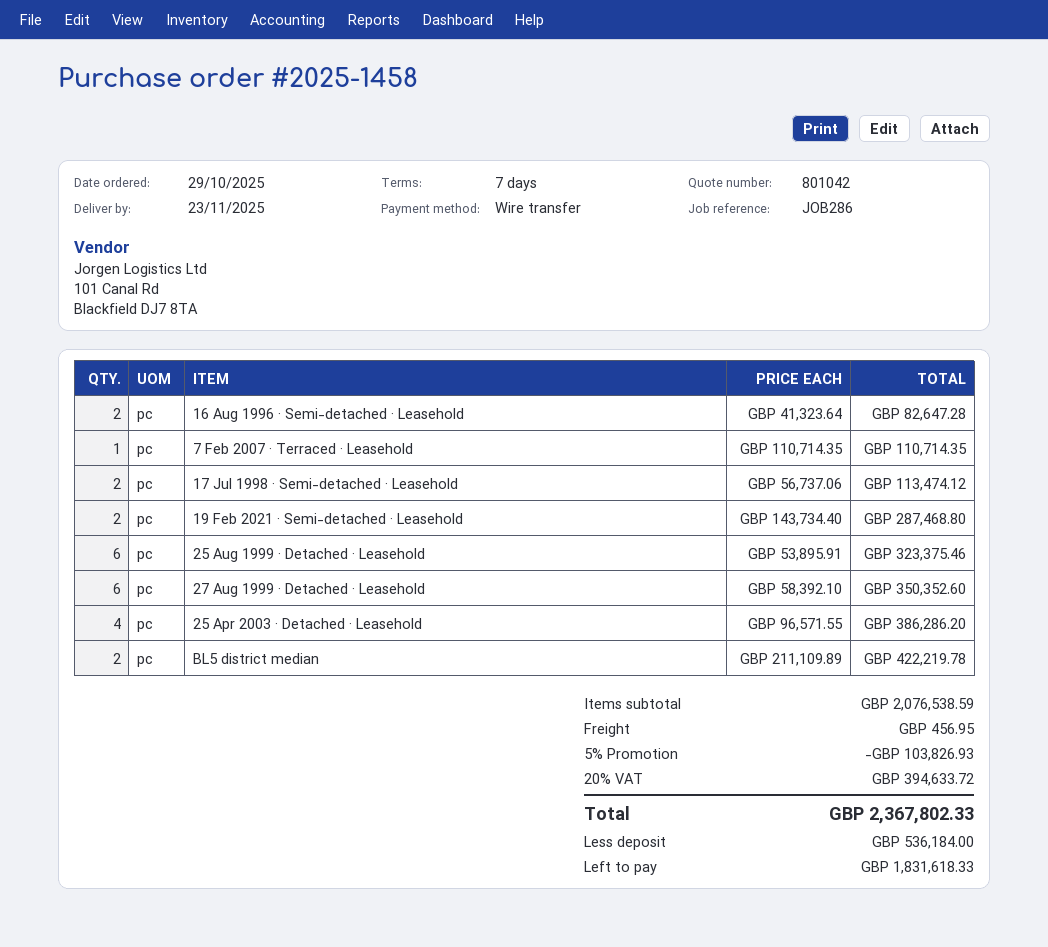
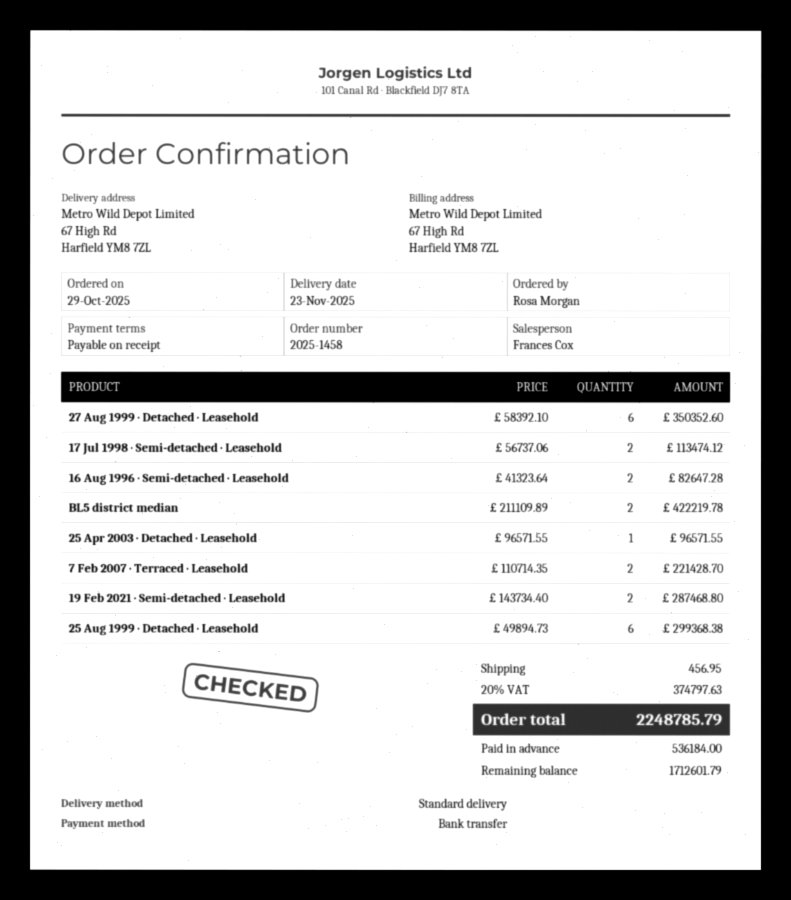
payment terms: 7 days -> on receipt
7 Feb 2007 · Terraced · Leasehold: 1 x 110714.35 = 110714.35 -> 2 x 110714.35 = 221428.70
25 Aug 1999 · Detached · Leasehold: 6 x 53895.91 = 323375.46 -> 6 x 49894.73 = 299368.38
25 Apr 2003 · Detached · Leasehold: 4 x 96571.55 = 386286.20 -> 1 x 96571.55 = 96571.55
discount: 5% = 103826.93 -> none
tax: 20% = 394633.72 -> 20% = 374797.63
total: 2367802.33 -> 2248785.79
balance: 1831618.33 -> 1712601.79

